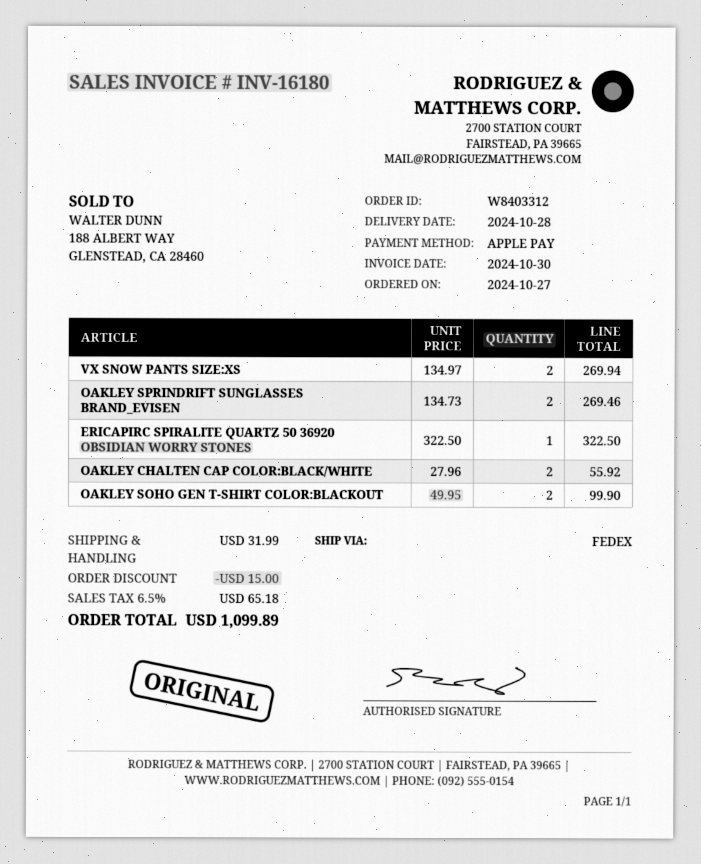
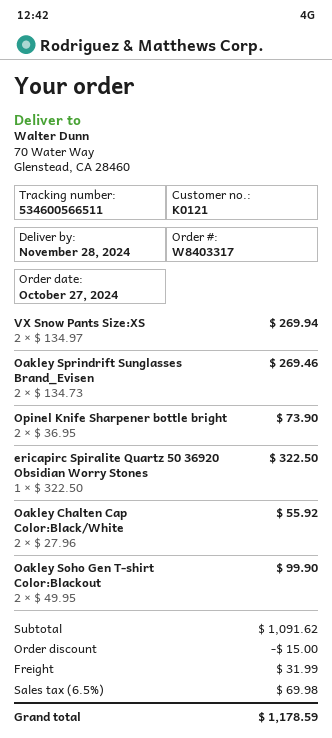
order number: W8403312 -> W8403317
delivery date: 2024-10-28 -> 2024-11-28
Opinel Knife Sharpener bottle bright: none -> 2 x 36.95 = 73.90
tax: 6.5% = 65.18 -> 6.5% = 69.98
total: 1099.89 -> 1178.59

